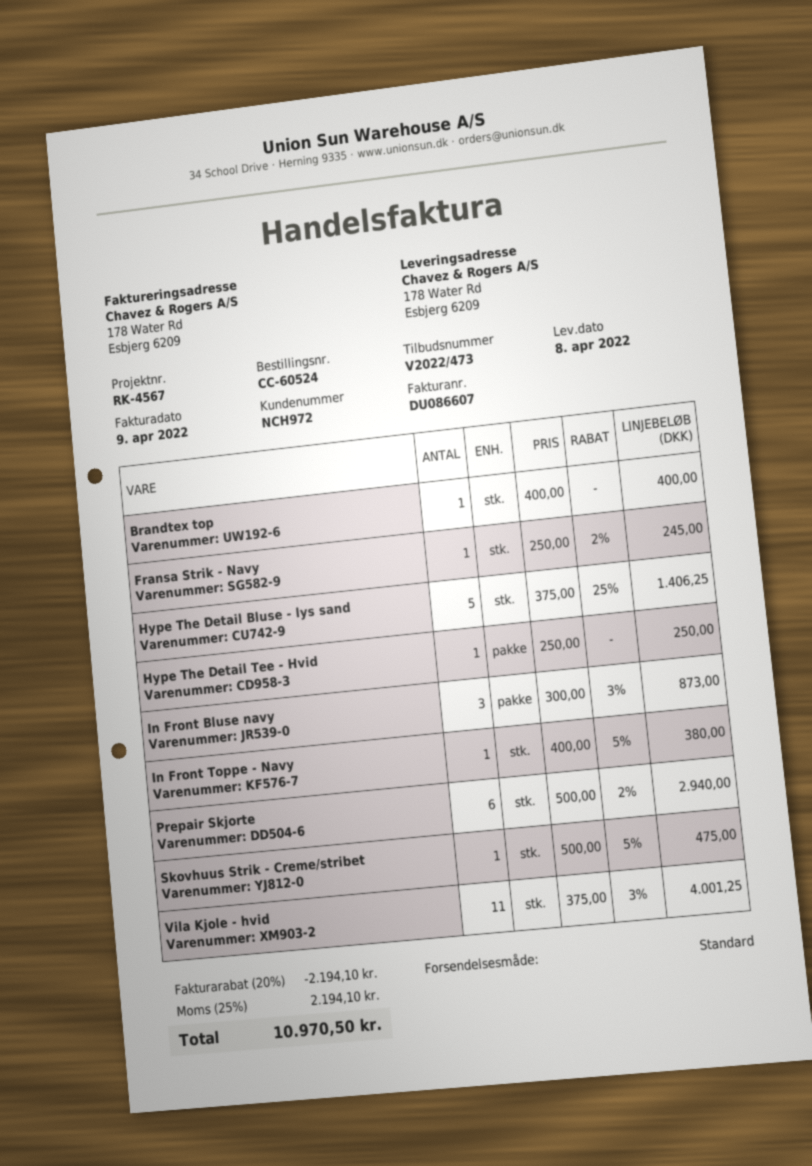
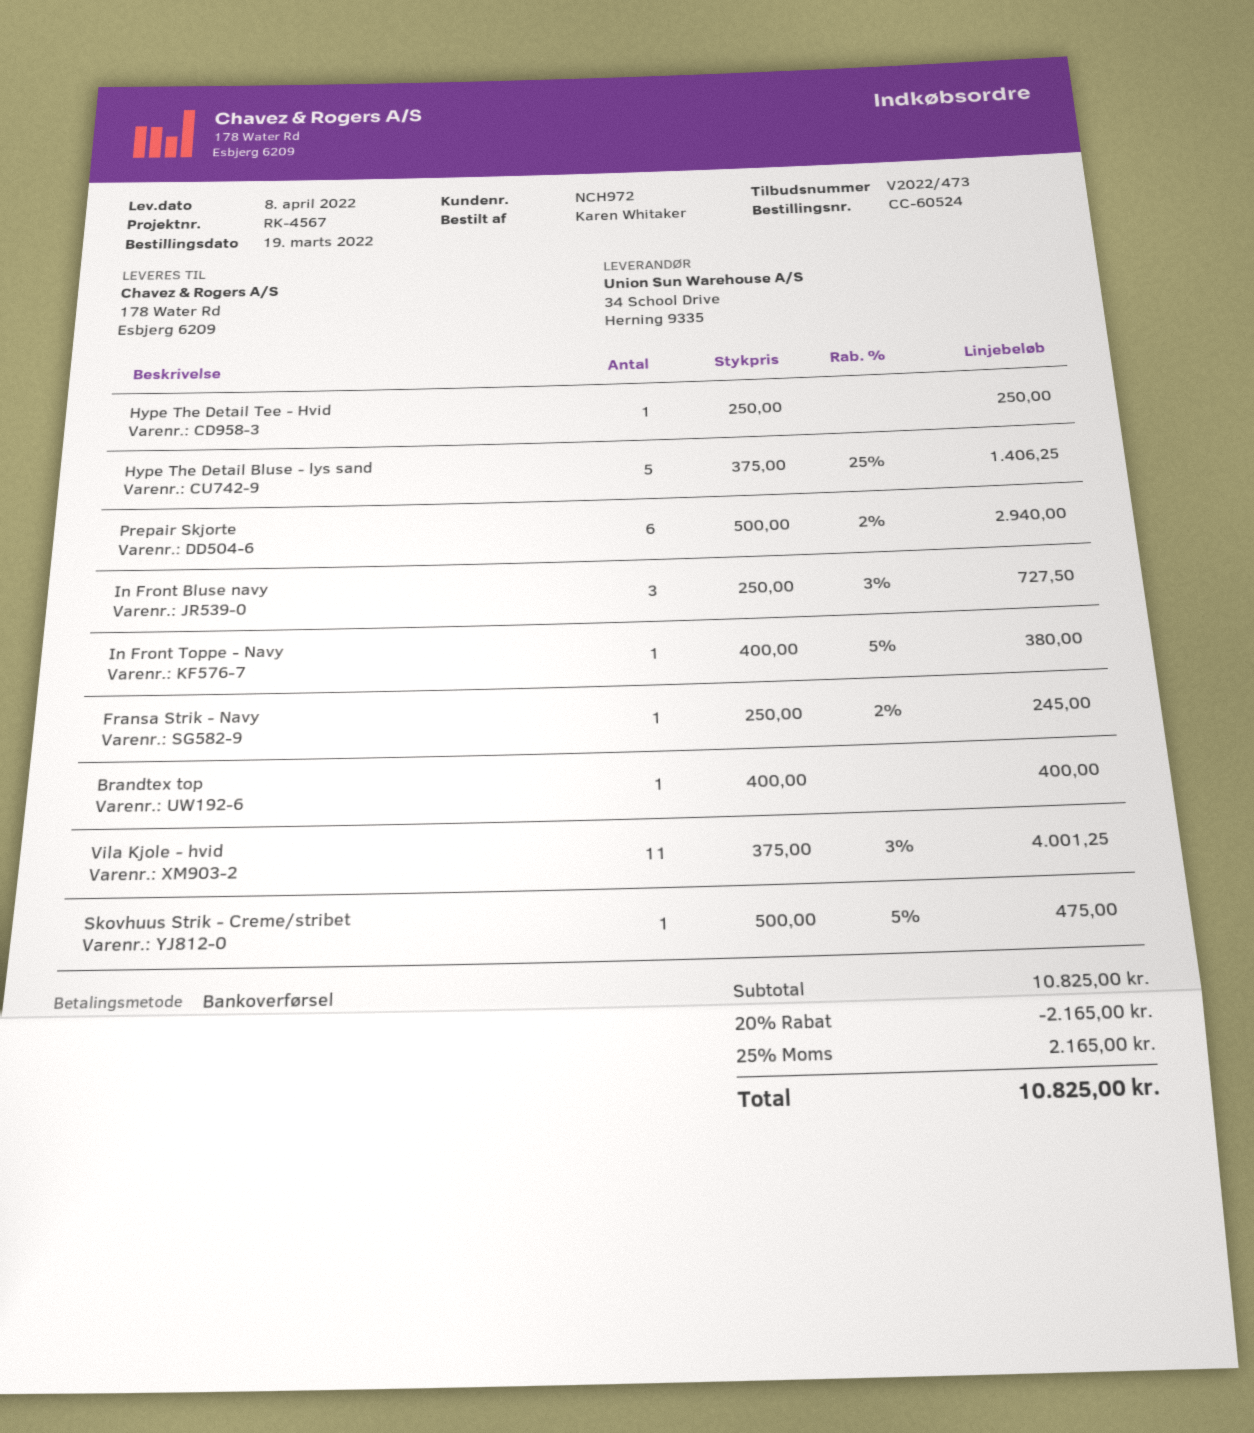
In Front Bluse navy: 3 x 300.00 - 3% = 873.00 -> 3 x 250.00 - 3% = 727.50
discount: 20% = 2194.10 -> 20% = 2165.00
tax: 25% = 2194.10 -> 25% = 2165.00
total: 10970.50 -> 10825.00

